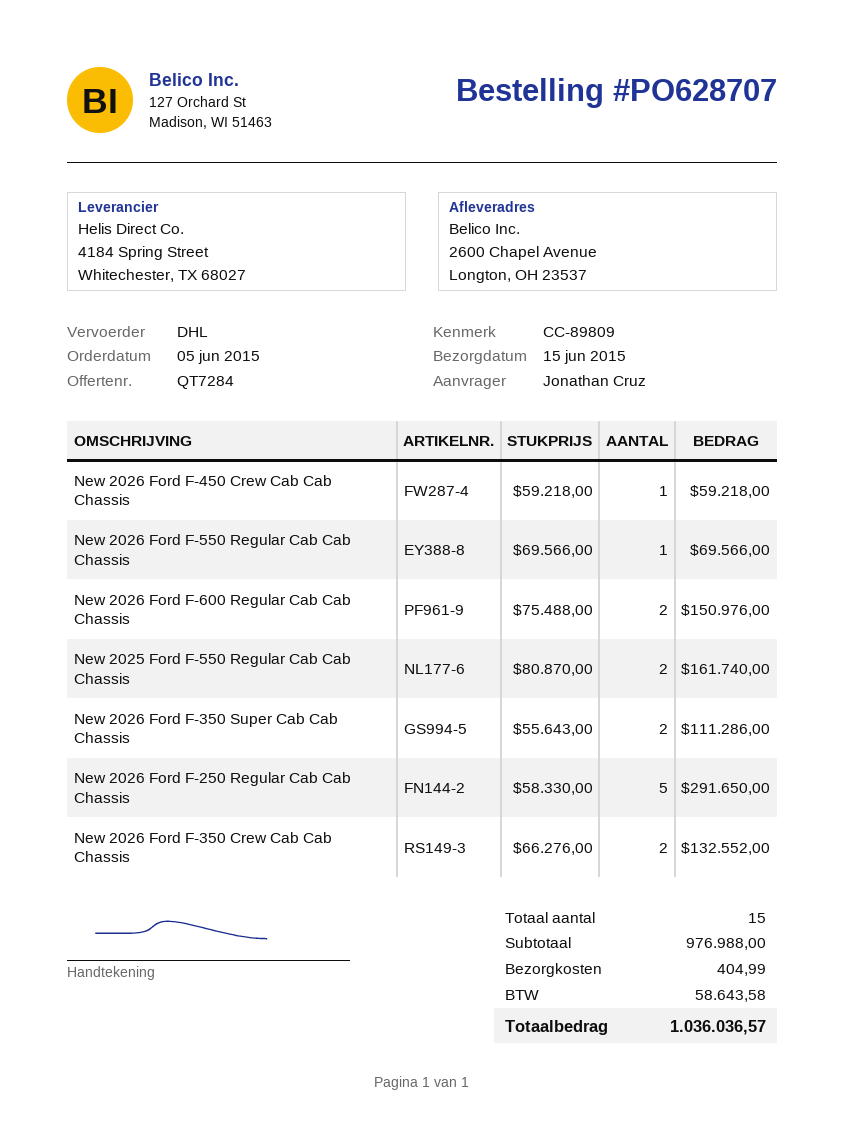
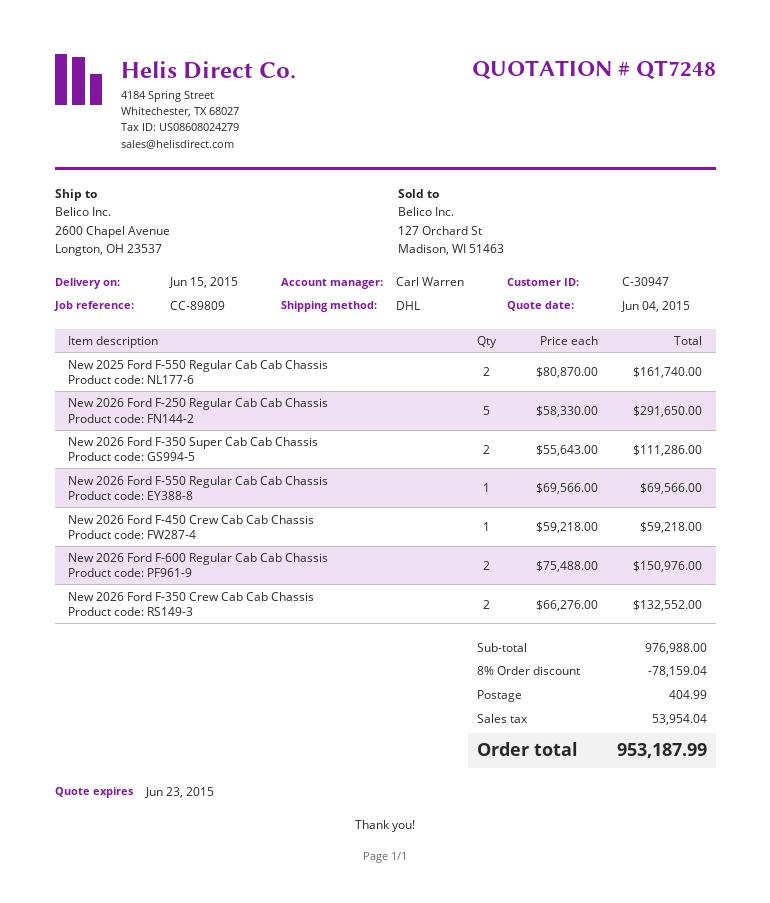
quote number: QT7284 -> QT7248
discount: none -> 8% = 78159.04
tax: 58643.58 -> 53954.04
total: 1036036.57 -> 953187.99

